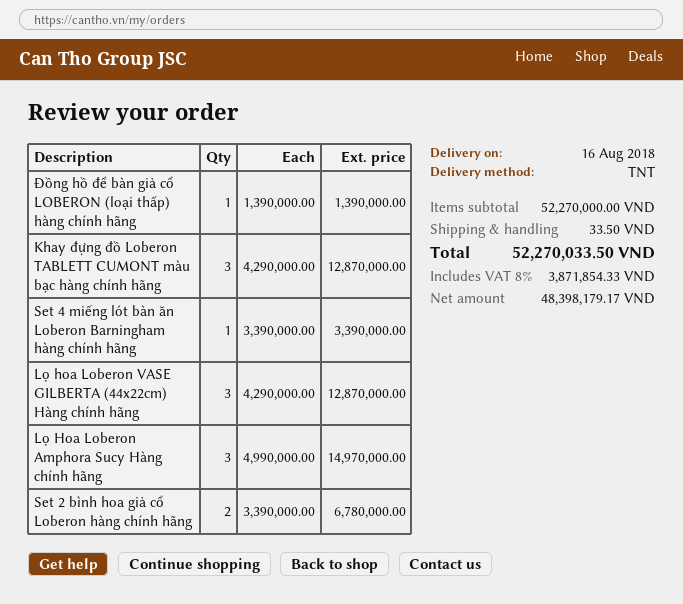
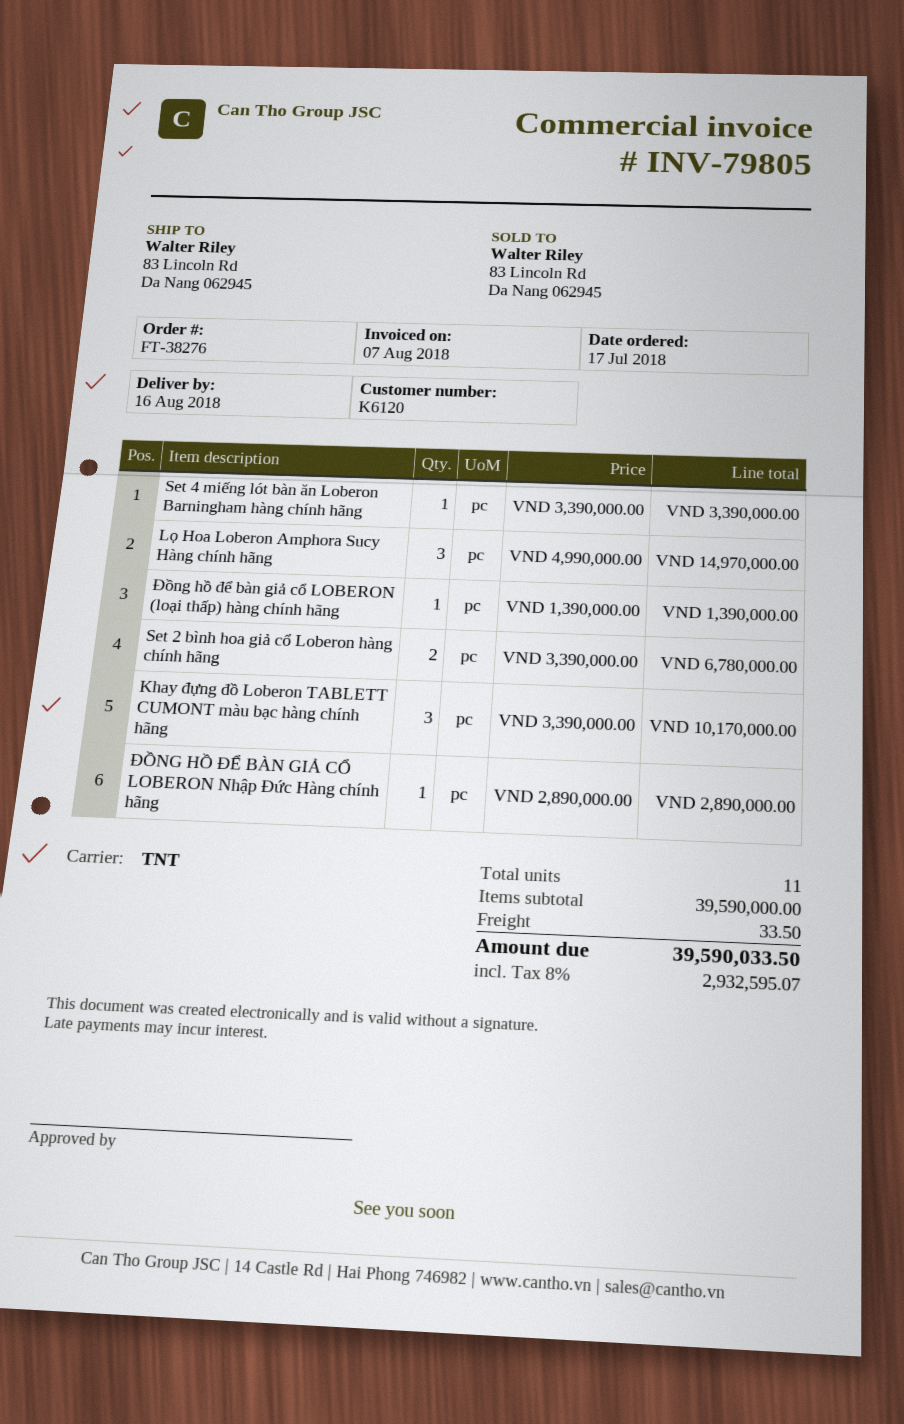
Khay đựng đồ Loberon TABLETT CUMONT màu bạc hàng chính hãng: 3 x 4290000.00 = 12870000.00 -> 3 x 3390000.00 = 10170000.00
Lọ hoa Loberon VASE GILBERTA (44x22cm) Hàng chính hãng: 3 x 4290000.00 = 12870000.00 -> none
ĐỒNG HỒ ĐỂ BÀN GIẢ CỔ LOBERON Nhập Đức Hàng chính hãng: none -> 1 x 2890000.00 = 2890000.00
subtotal: 52270000.00 -> 39590000.00
tax: 8% = 3871854.33 -> 8% = 2932595.07
total: 52270033.50 -> 39590033.50

